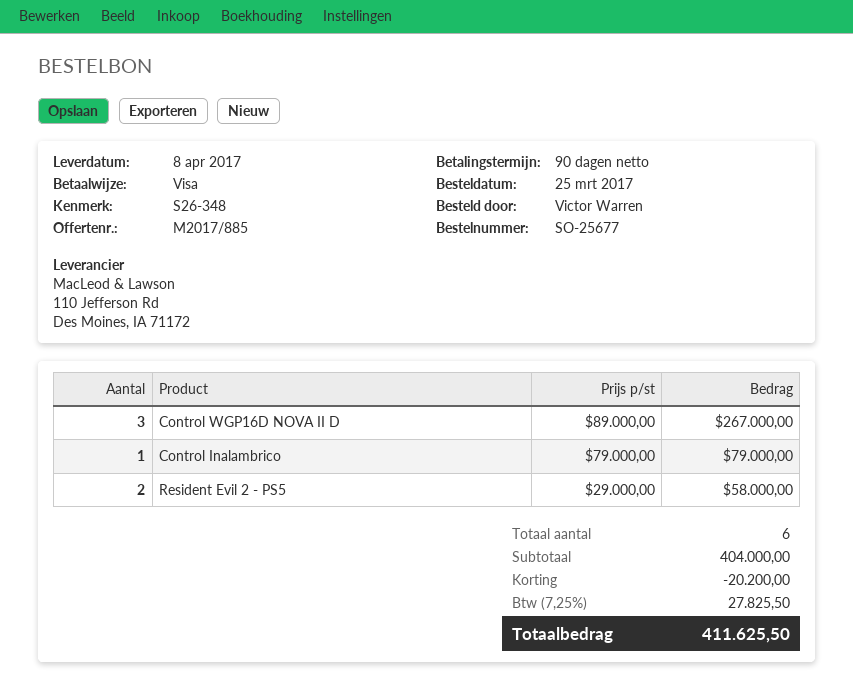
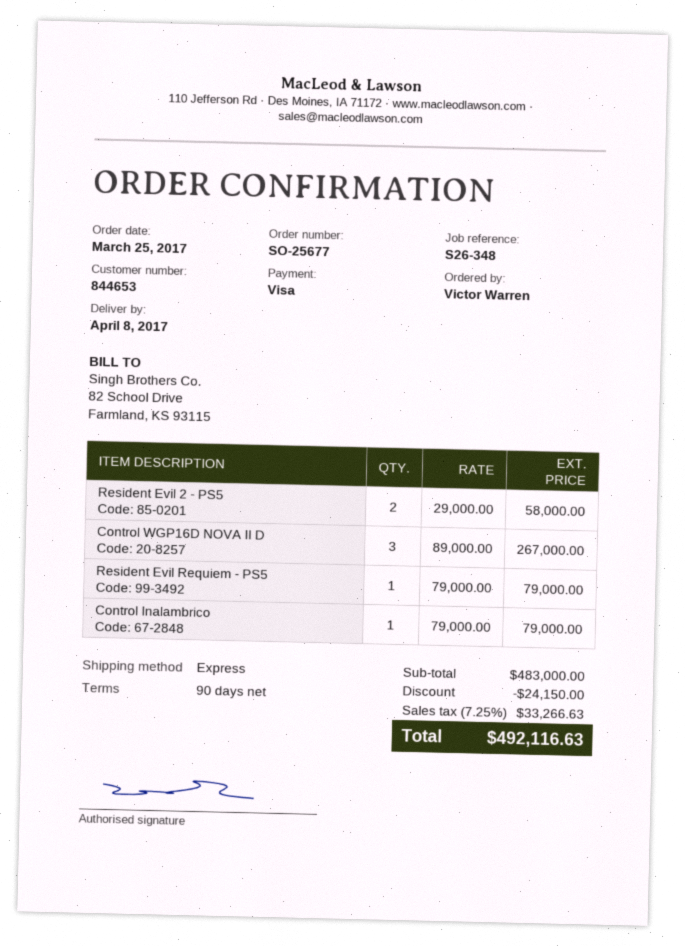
Resident Evil Requiem - PS5: none -> 1 x 79000.00 = 79000.00
subtotal: 404000.00 -> 483000.00
discount: 20200.00 -> 24150.00
tax: 7.25% = 27825.50 -> 7.25% = 33266.63
total: 411625.50 -> 492116.63

